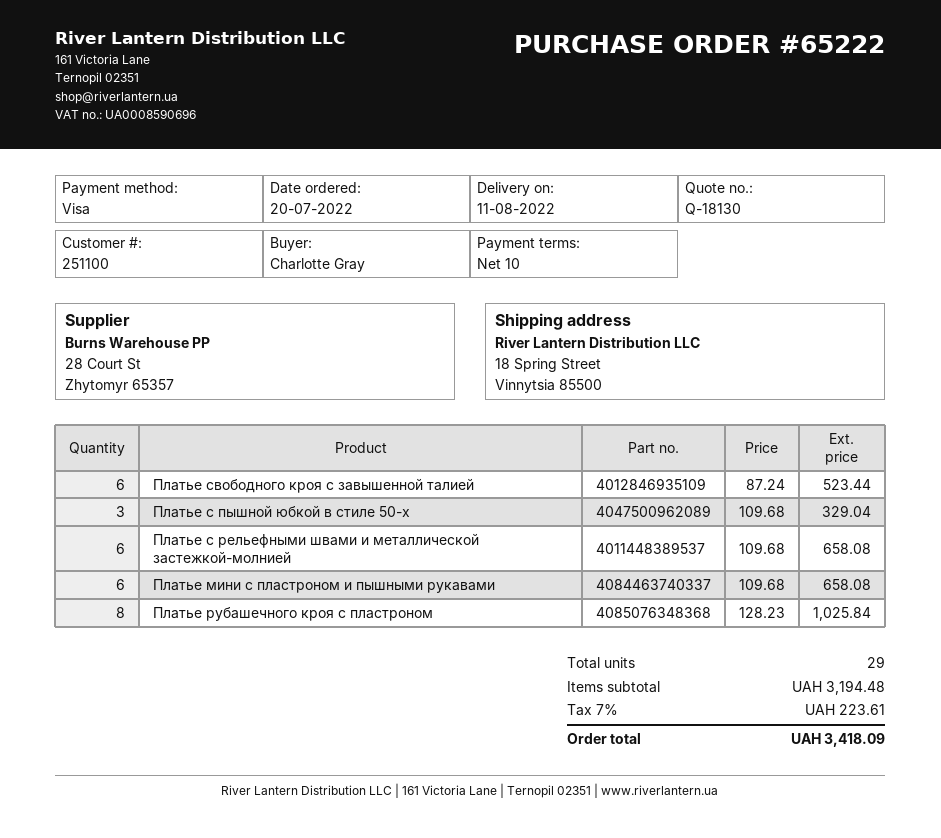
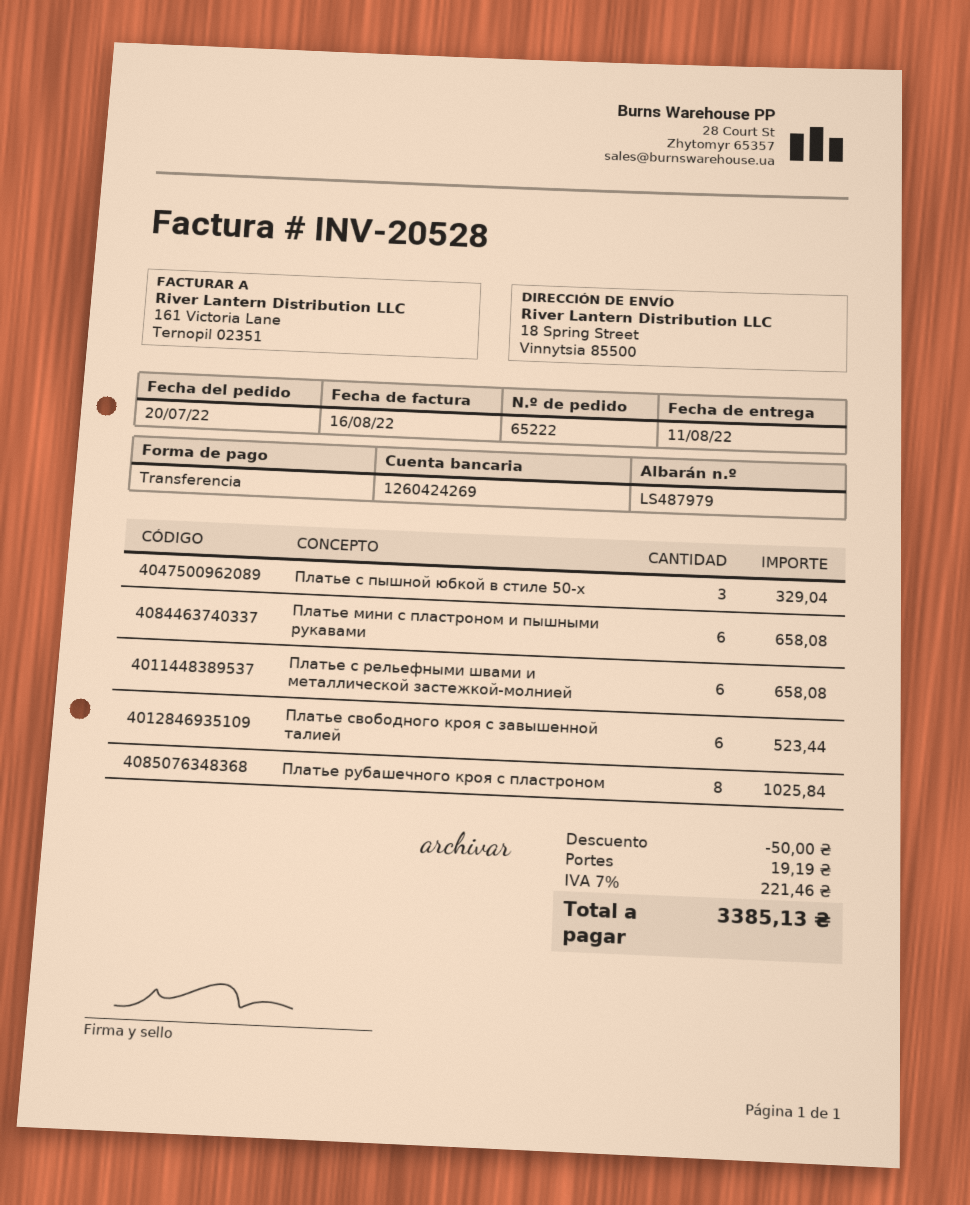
payment method: Visa -> bank transfer
discount: none -> 50.00
shipping: none -> 19.19
tax: 7% = 223.61 -> 7% = 221.46
total: 3418.09 -> 3385.13

